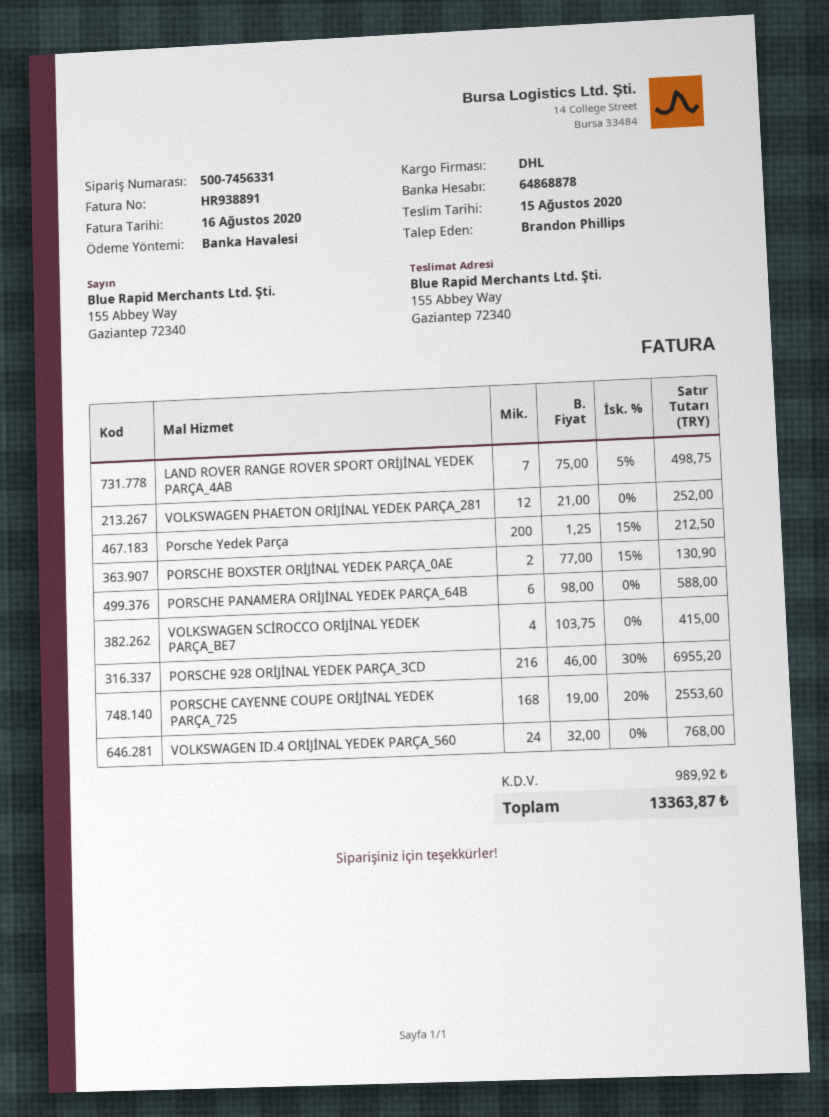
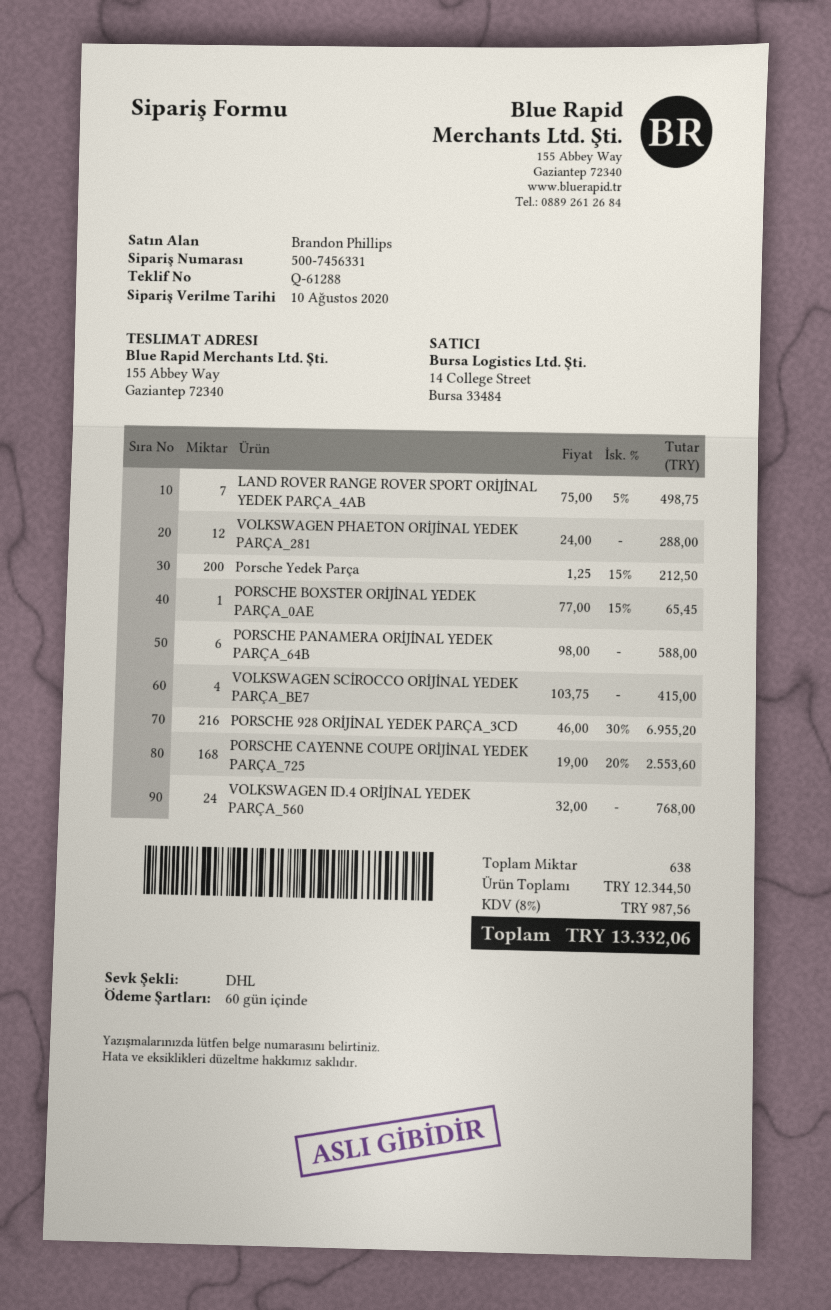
VOLKSWAGEN PHAETON ORİJİNAL YEDEK PARÇA_281: 12 x 21.00 = 252.00 -> 12 x 24.00 = 288.00
PORSCHE BOXSTER ORİJİNAL YEDEK PARÇA_0AE: 2 x 77.00 - 15% = 130.90 -> 1 x 77.00 - 15% = 65.45
tax: 989.92 -> 987.56
total: 13363.87 -> 13332.06

